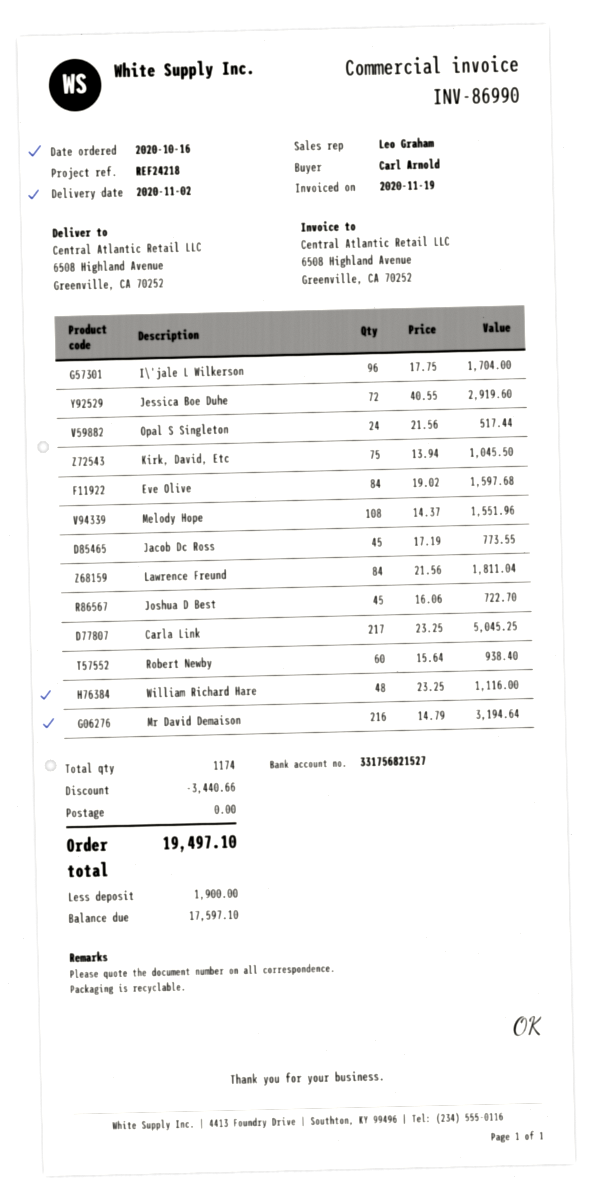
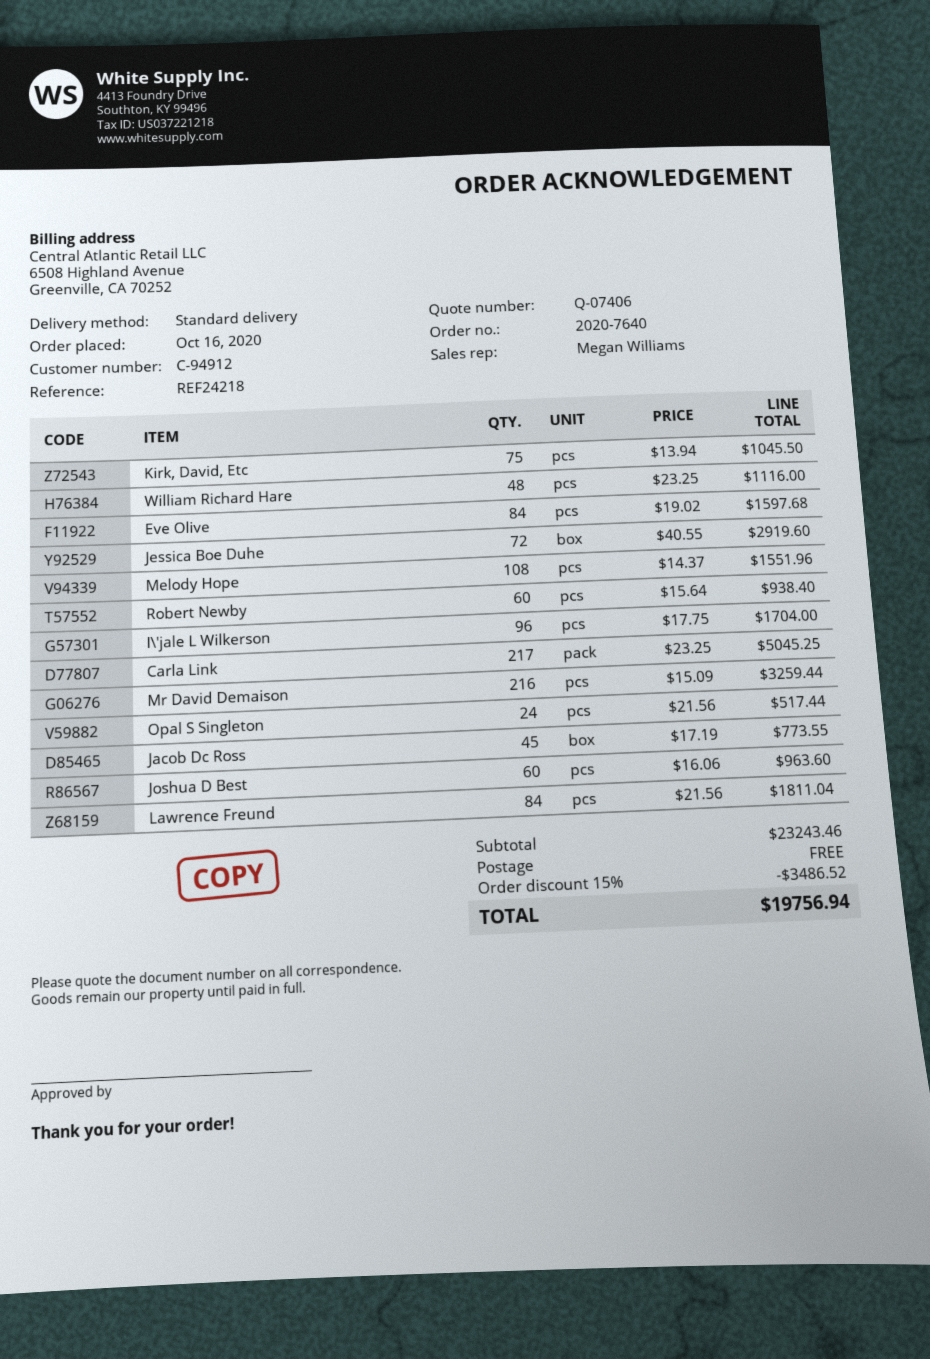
sales rep: Leo Graham -> Megan Williams
Joshua D Best: 45 x 16.06 = 722.70 -> 60 x 16.06 = 963.60
Mr David Demaison: 216 x 14.79 = 3194.64 -> 216 x 15.09 = 3259.44
discount: 3440.66 -> 3486.52
total: 19497.10 -> 19756.94

